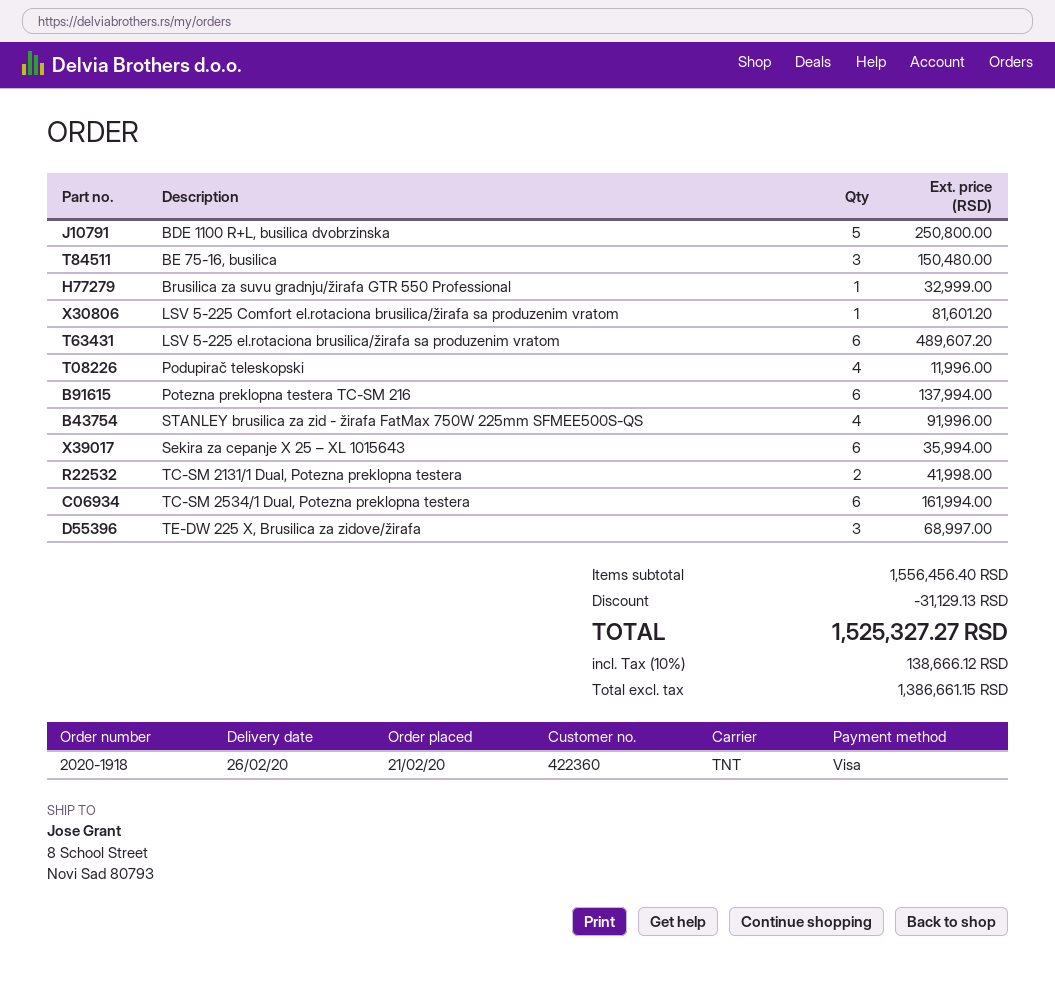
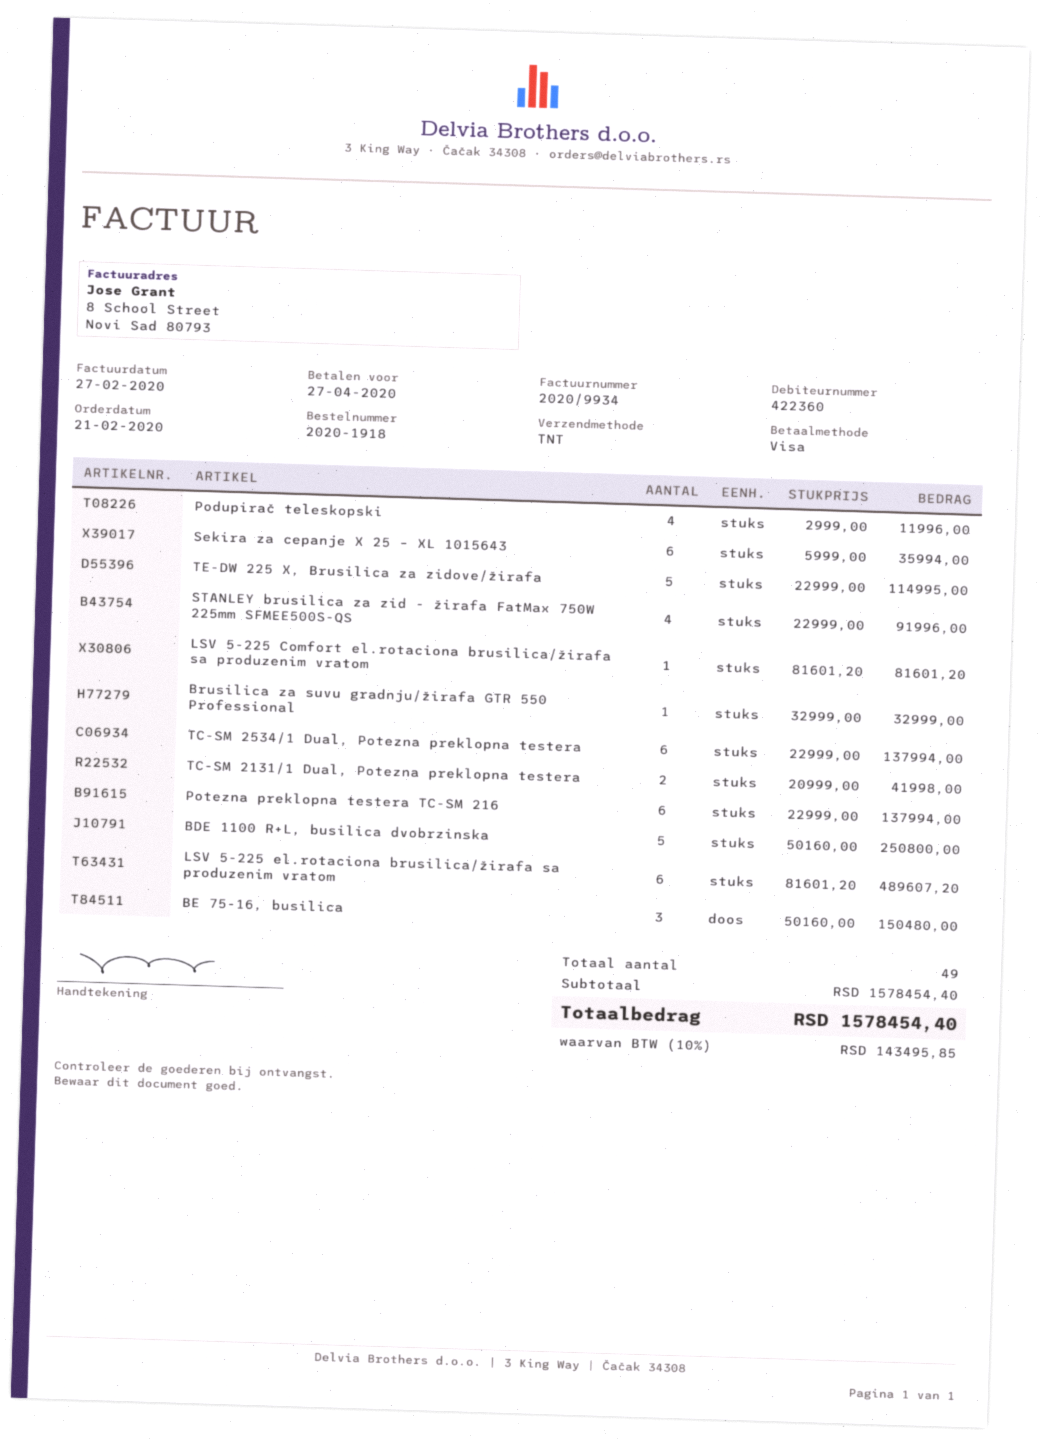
TC-SM 2534/1 Dual, Potezna preklopna testera: 6 for 161994.00 -> 6 for 137994.00
TE-DW 225 X, Brusilica za zidove/žirafa: 3 for 68997.00 -> 5 for 114995.00
subtotal: 1556456.40 -> 1578454.40
discount: 31129.13 -> none
tax: 10% = 138666.12 -> 10% = 143495.85
total: 1525327.27 -> 1578454.40

